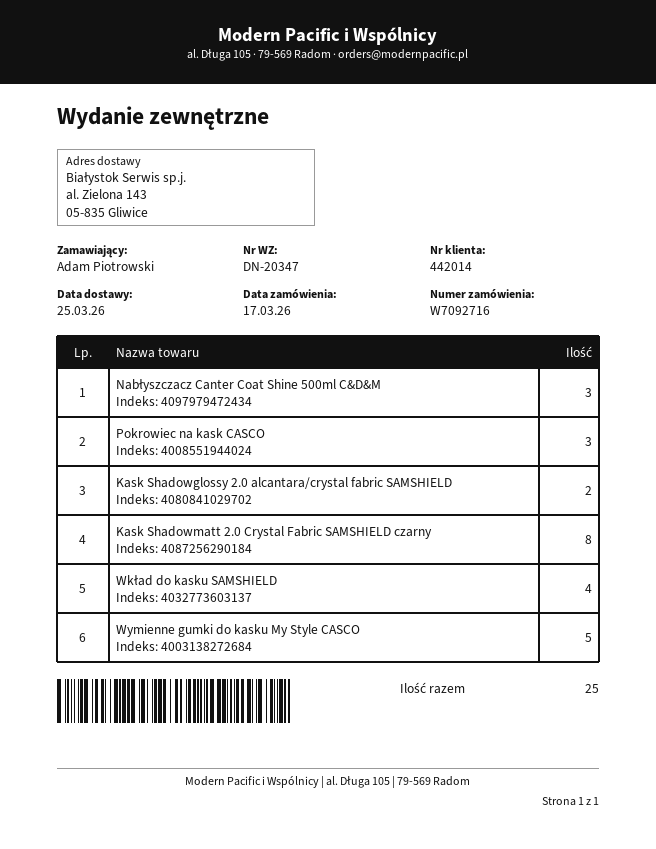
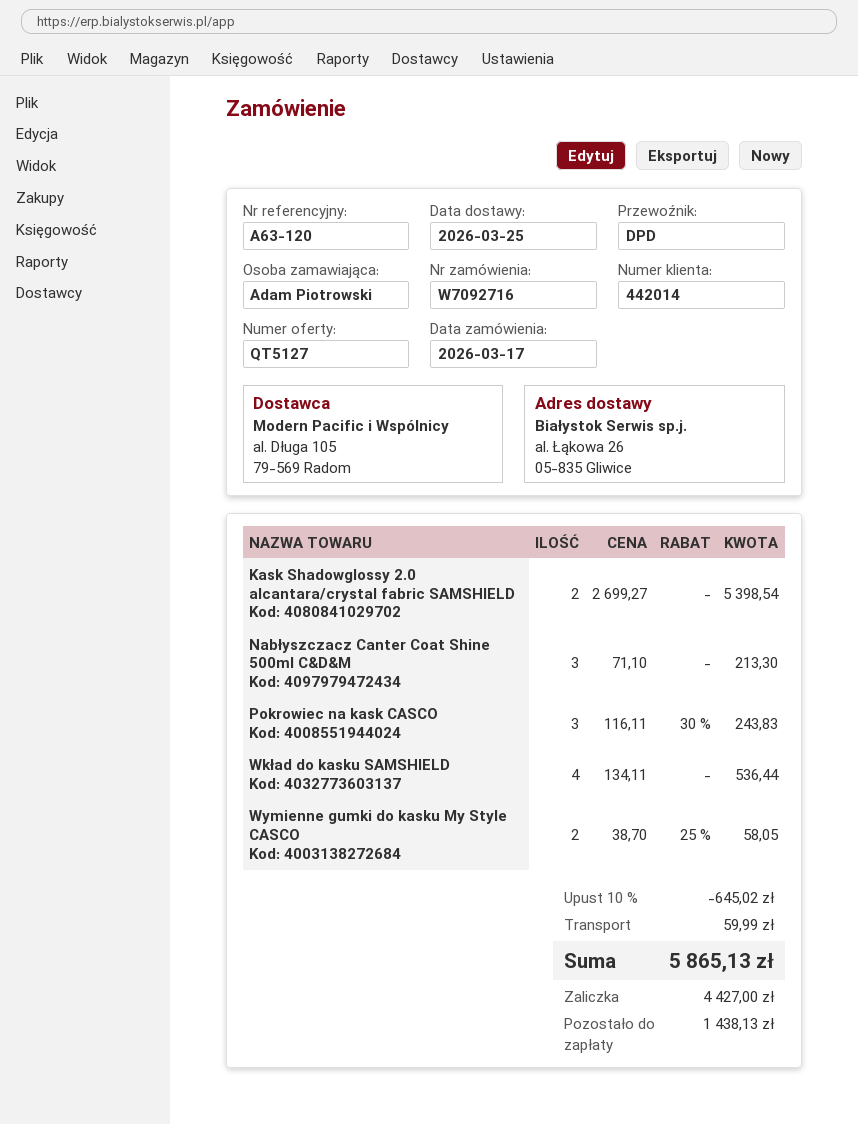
ship to: al. Zielona 143, 05-835 Gliwice -> al. Łąkowa 26, 05-835 Gliwice
Kask Shadowmatt 2.0 Crystal Fabric SAMSHIELD czarny: 8 -> none
Wymienne gumki do kasku My Style CASCO: 5 -> 2

